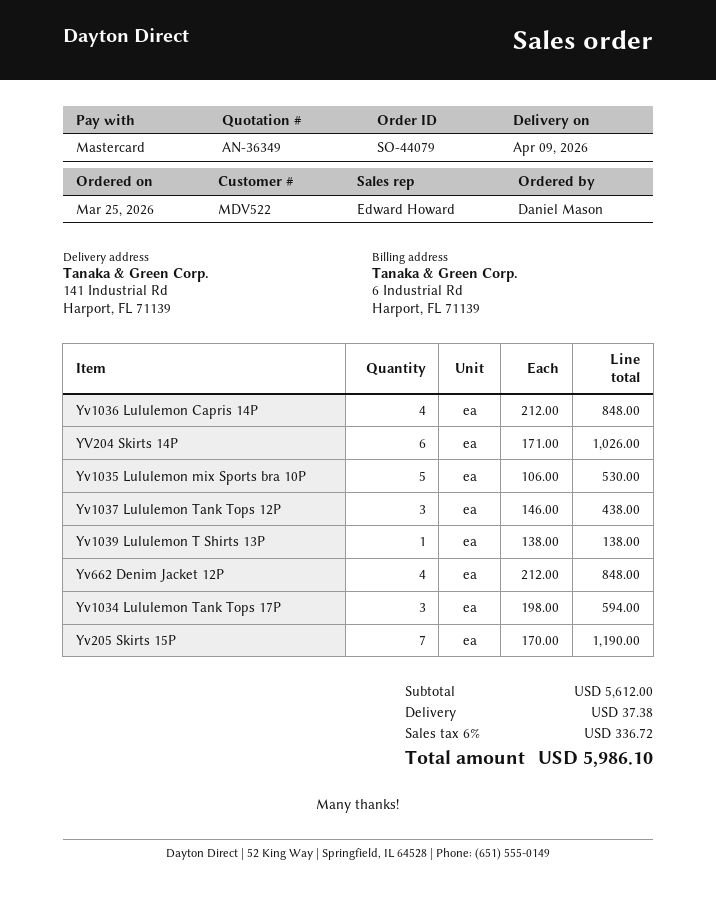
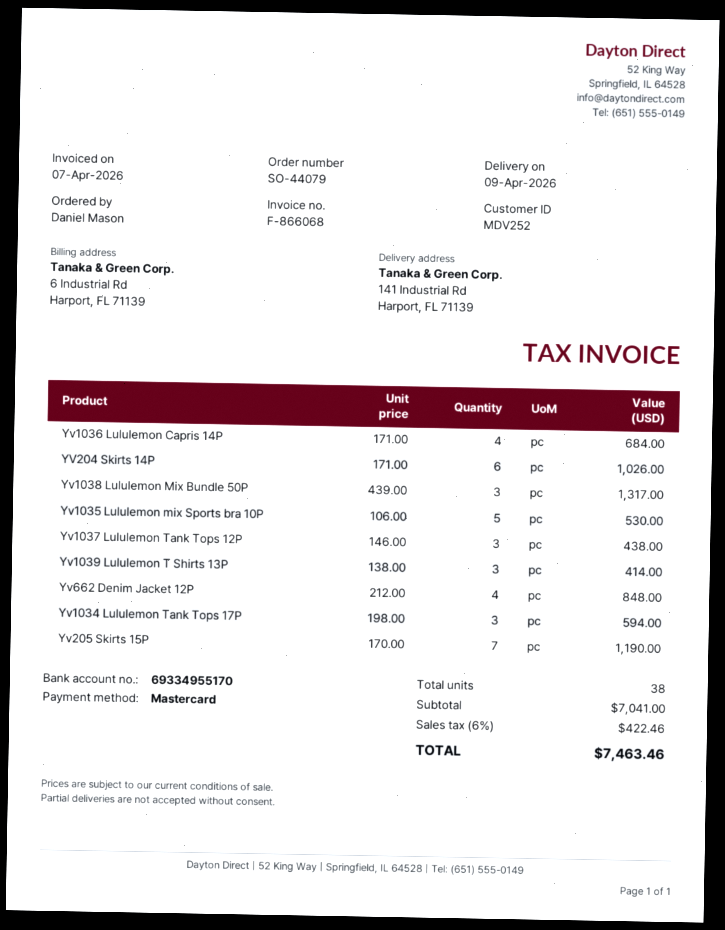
customer number: MDV522 -> MDV252
Yv1036 Lululemon Capris 14P: 4 x 212.00 = 848.00 -> 4 x 171.00 = 684.00
Yv1039 Lululemon T Shirts 13P: 1 x 138.00 = 138.00 -> 3 x 138.00 = 414.00
Yv1038 Lululemon Mix Bundle 50P: none -> 3 x 439.00 = 1317.00
subtotal: 5612.00 -> 7041.00
shipping: 37.38 -> none
tax: 6% = 336.72 -> 6% = 422.46
total: 5986.10 -> 7463.46

